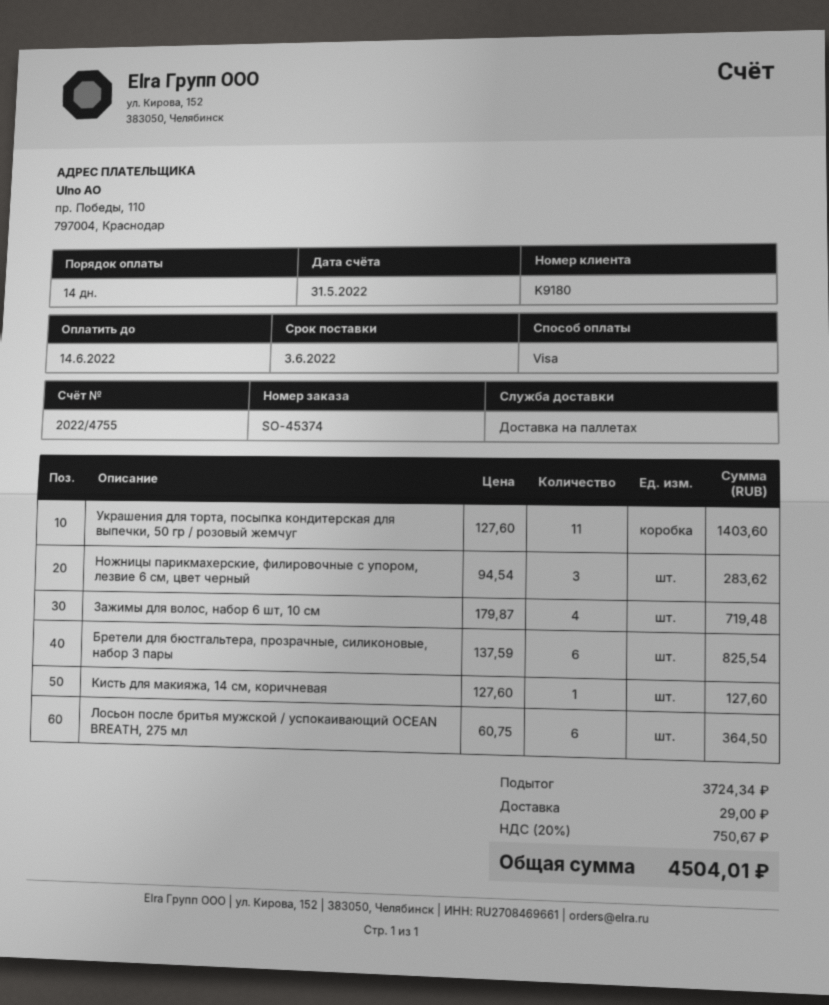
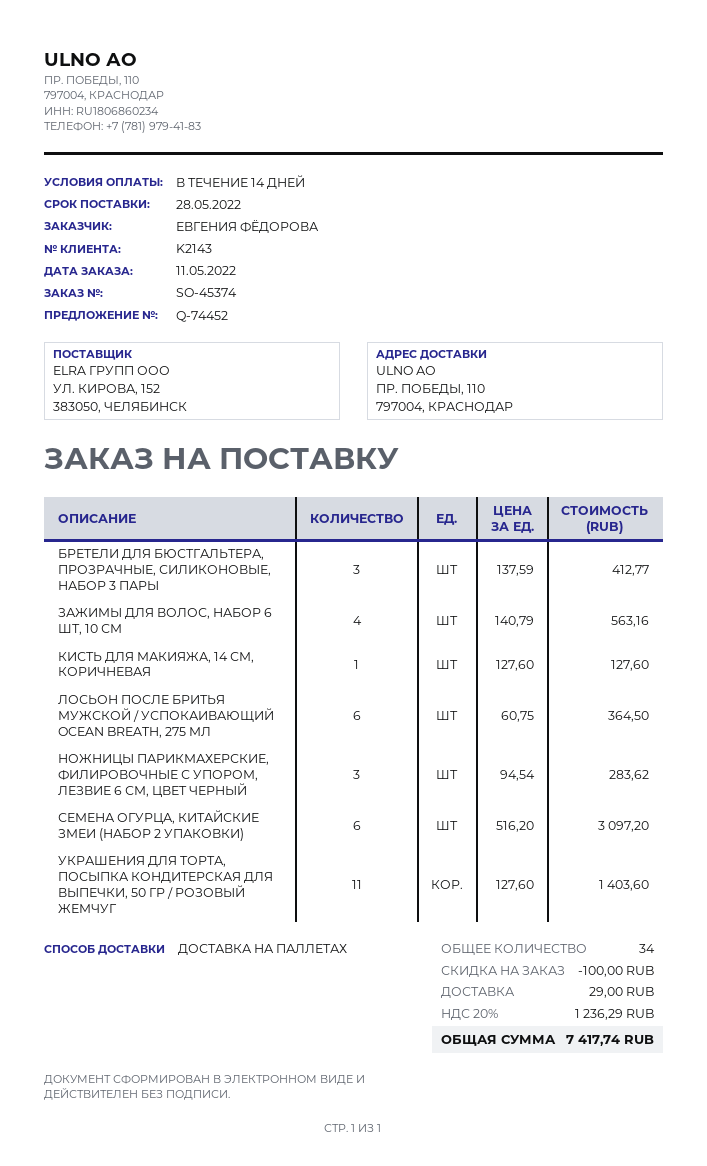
delivery date: 2022-06-03 -> 2022-05-28
customer number: K9180 -> K2143
Зажимы для волос, набор 6 шт, 10 см: 4 x 179.87 = 719.48 -> 4 x 140.79 = 563.16
Бретели для бюстгальтера, прозрачные, силиконовые, набор 3 пары: 6 x 137.59 = 825.54 -> 3 x 137.59 = 412.77
СЕМЕНА ОГУРЦА, КИТАЙСКИЕ ЗМЕИ (НАБОР 2 УПАКОВКИ): none -> 6 x 516.20 = 3097.20
discount: none -> 100.00
tax: 20% = 750.67 -> 20% = 1236.29
total: 4504.01 -> 7417.74

